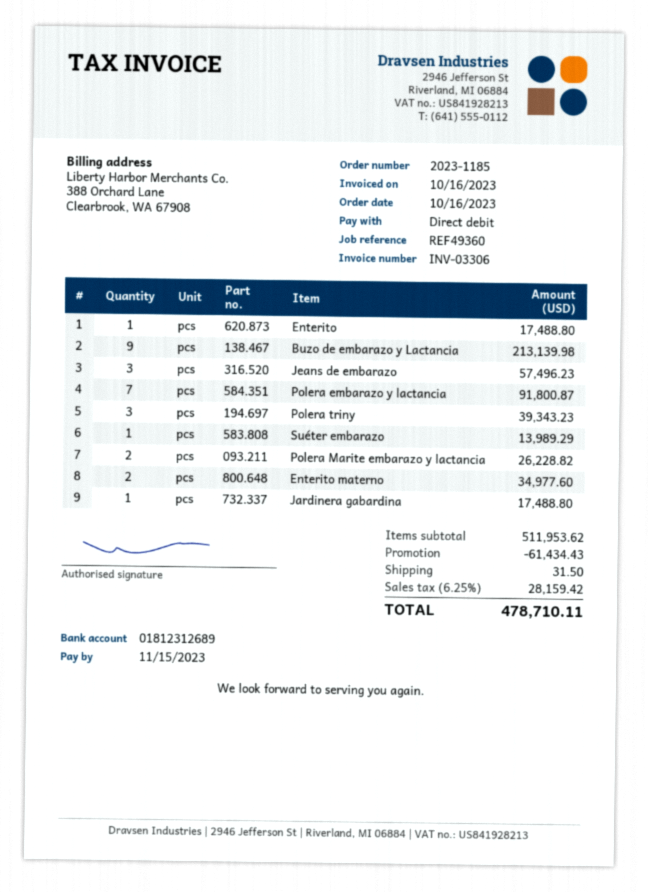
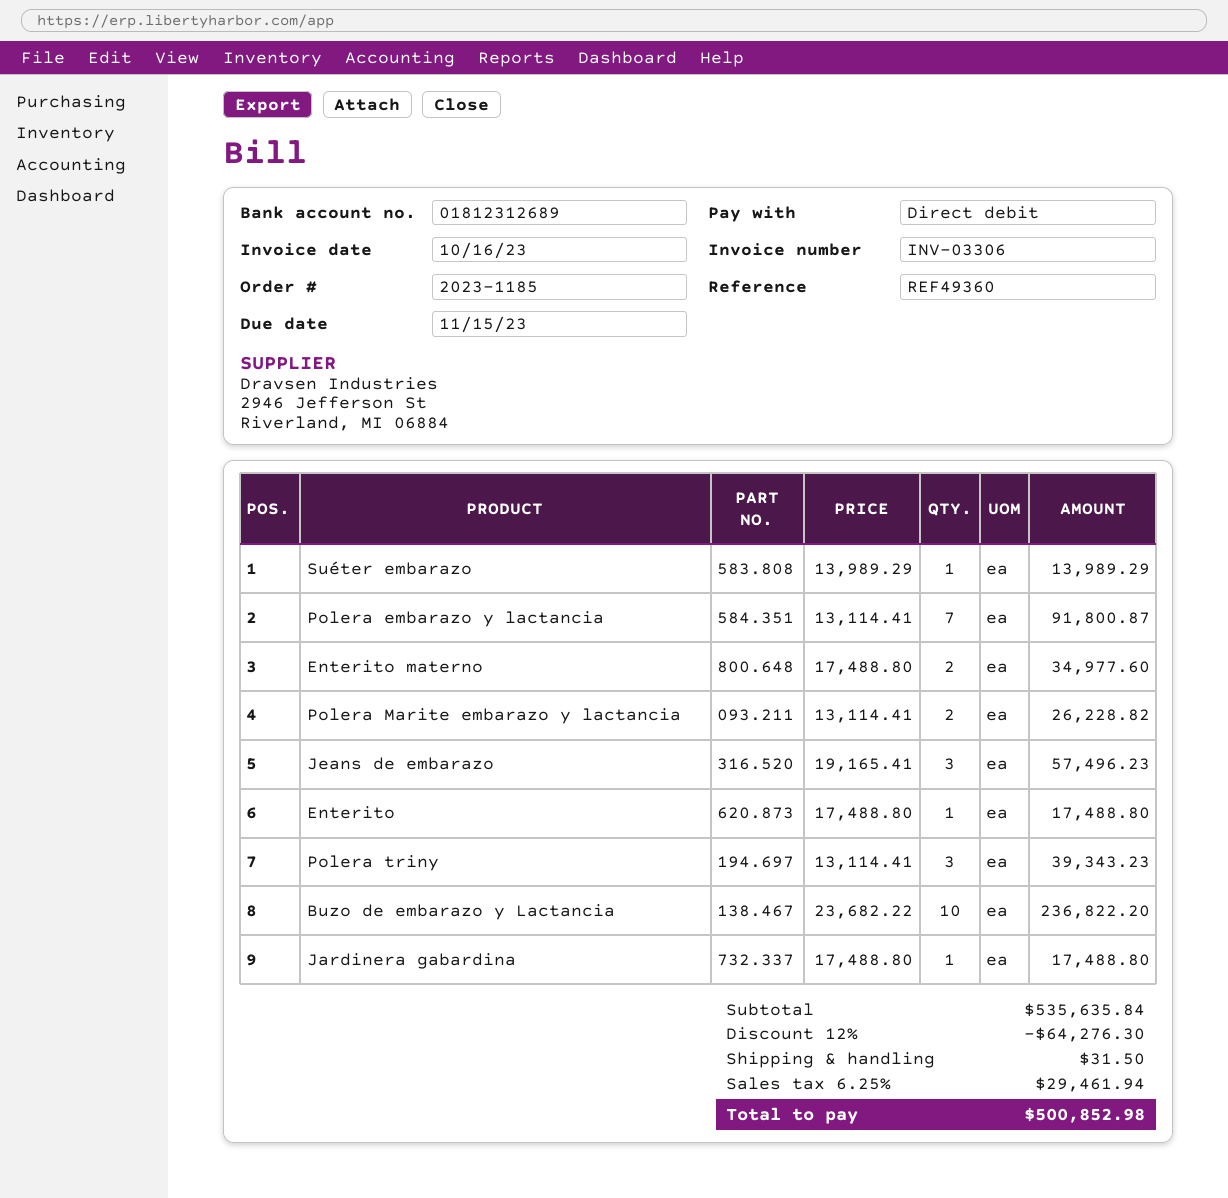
Buzo de embarazo y Lactancia: 9 for 213139.98 -> 10 for 236822.20
subtotal: 511953.62 -> 535635.84
discount: 61434.43 -> 64276.30
tax: 6.25% = 28159.42 -> 6.25% = 29461.94
total: 478710.11 -> 500852.98

